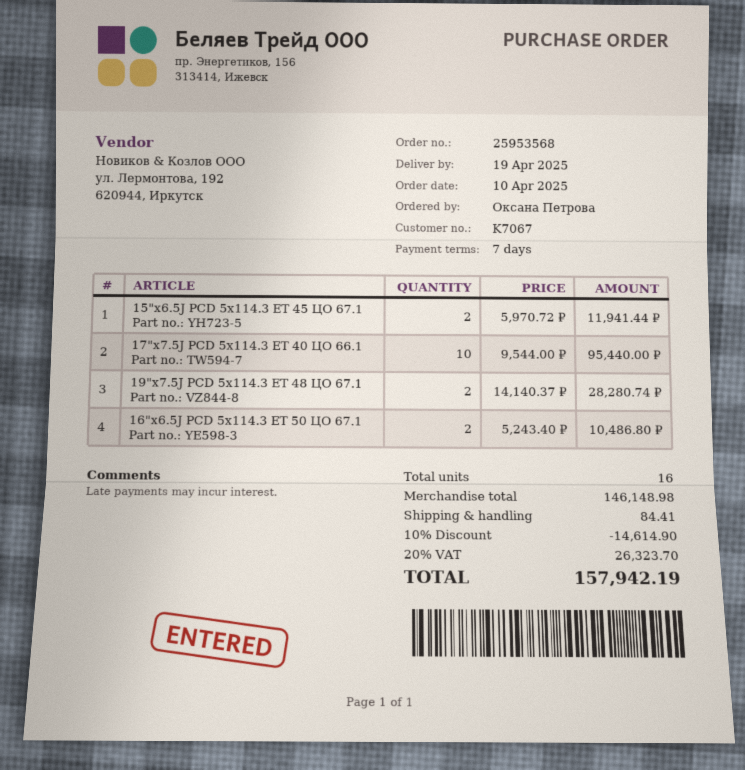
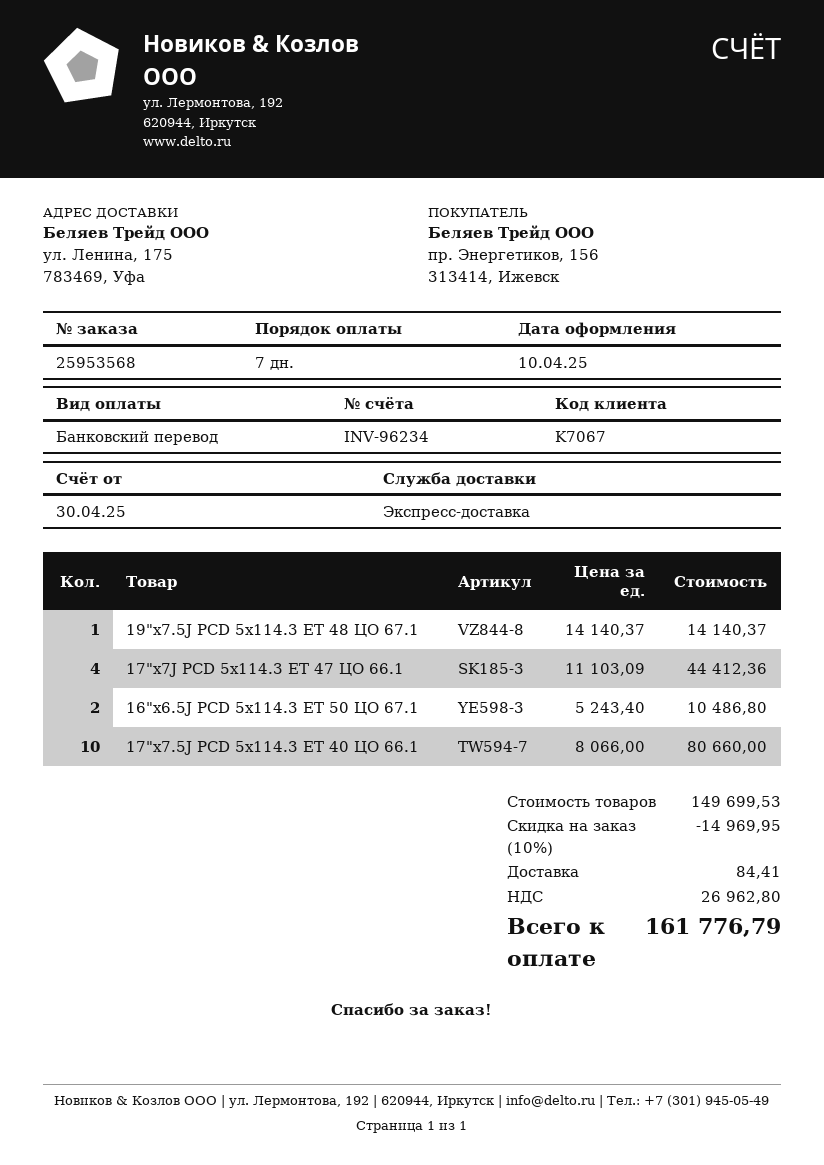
15"x6.5J PCD 5x114.3 ЕТ 45 ЦО 67.1: 2 x 5970.72 = 11941.44 -> none
17"x7.5J PCD 5x114.3 ЕТ 40 ЦО 66.1: 10 x 9544.00 = 95440.00 -> 10 x 8066.00 = 80660.00
19"x7.5J PCD 5x114.3 ЕТ 48 ЦО 67.1: 2 x 14140.37 = 28280.74 -> 1 x 14140.37 = 14140.37
17"x7J PCD 5x114.3 ЕТ 47 ЦО 66.1: none -> 4 x 11103.09 = 44412.36
subtotal: 146148.98 -> 149699.53
discount: 10% = 14614.90 -> 10% = 14969.95
tax: 26323.70 -> 26962.80
total: 157942.19 -> 161776.79

